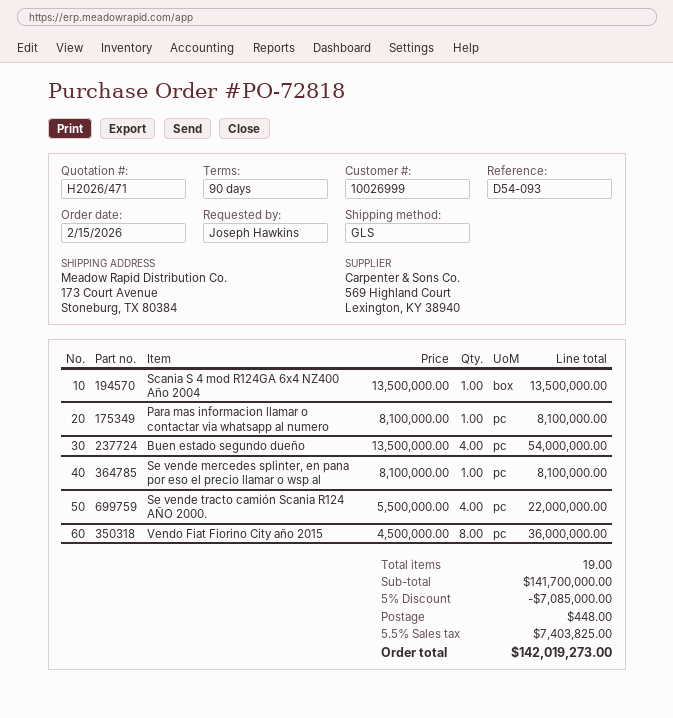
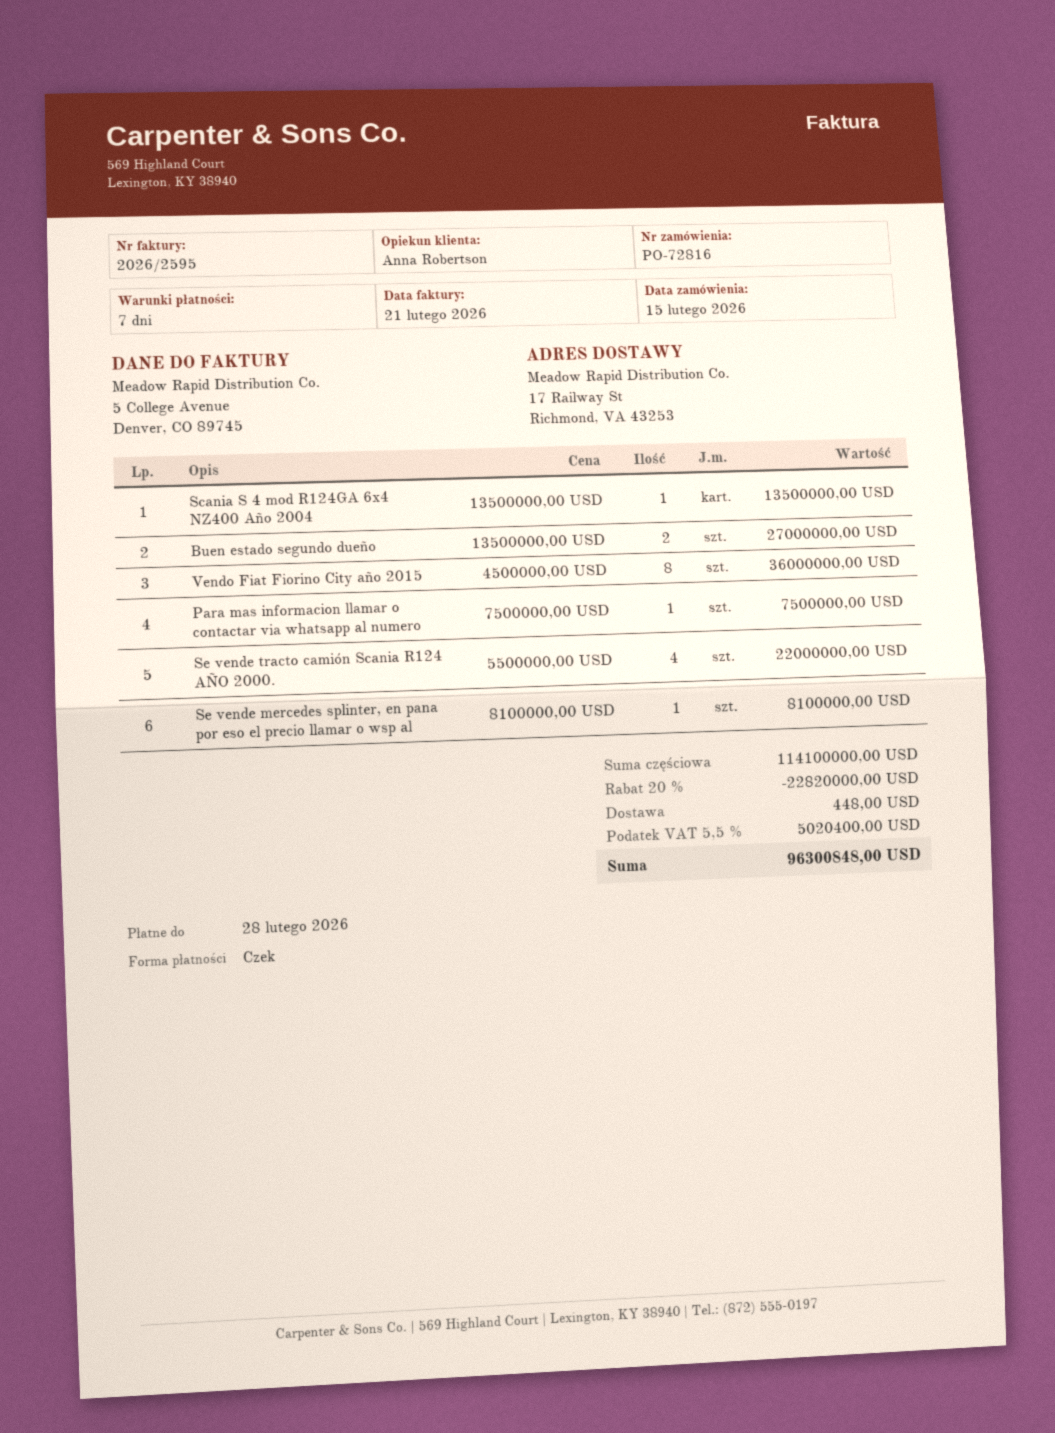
order number: PO-72818 -> PO-72816
payment terms: 90 days -> 7 days
ship to: 173 Court Avenue, Stoneburg, TX 80384 -> 17 Railway St, Richmond, VA 43253
Para mas informacion llamar o contactar via whatsapp al numero: 1 x 8100000.00 = 8100000.00 -> 1 x 7500000.00 = 7500000.00
Buen estado segundo dueño: 4 x 13500000.00 = 54000000.00 -> 2 x 13500000.00 = 27000000.00
subtotal: 141700000.00 -> 114100000.00
discount: 5% = 7085000.00 -> 20% = 22820000.00
tax: 5.5% = 7403825.00 -> 5.5% = 5020400.00
total: 142019273.00 -> 96300848.00

